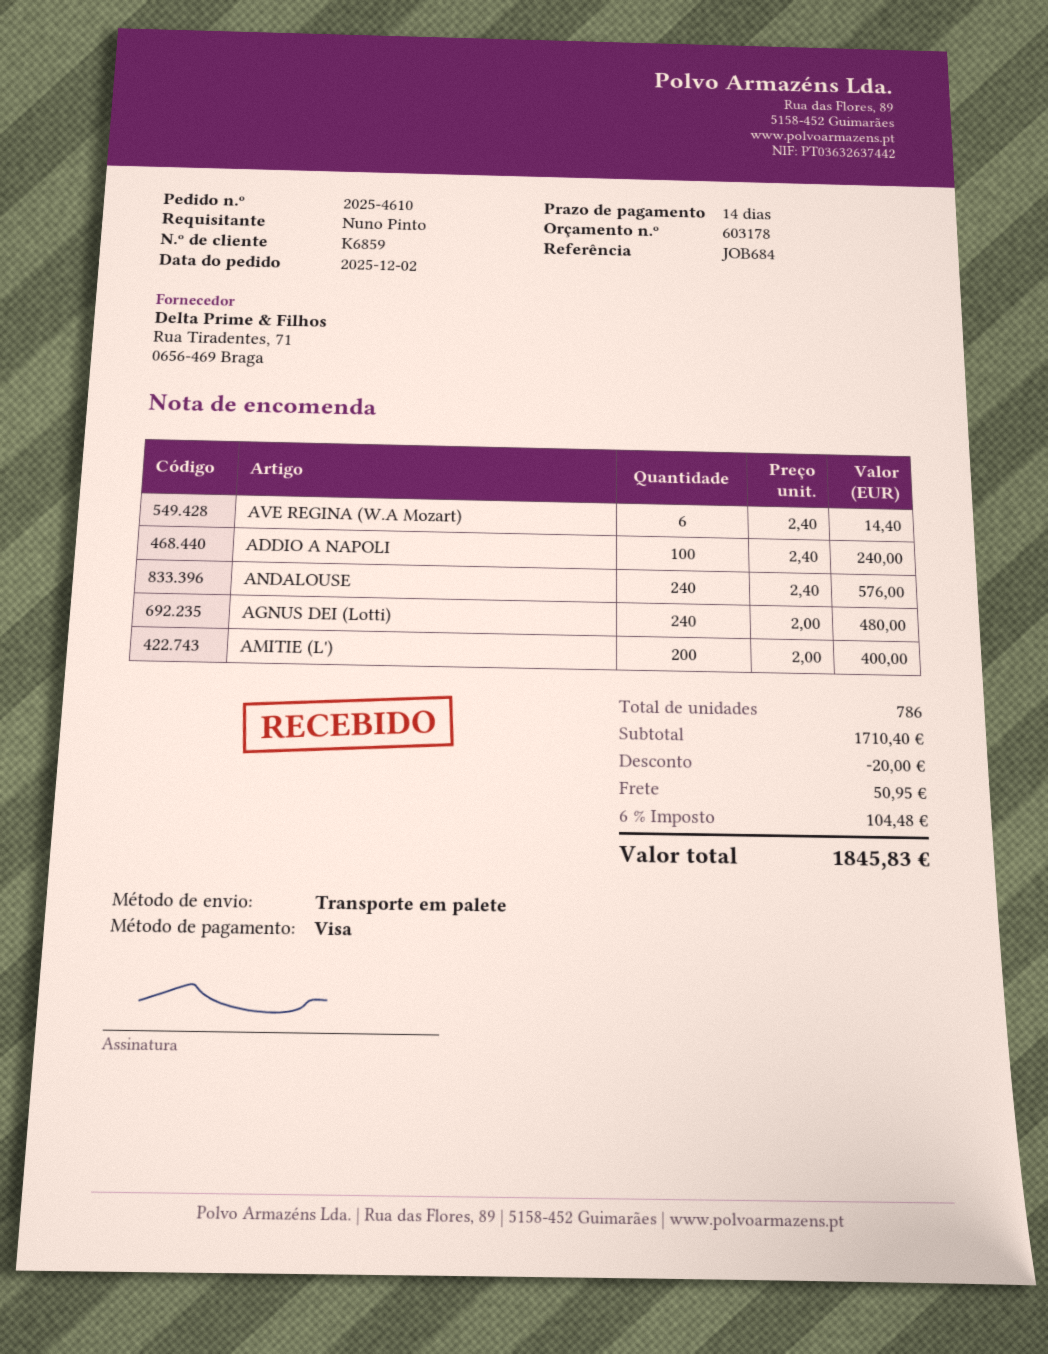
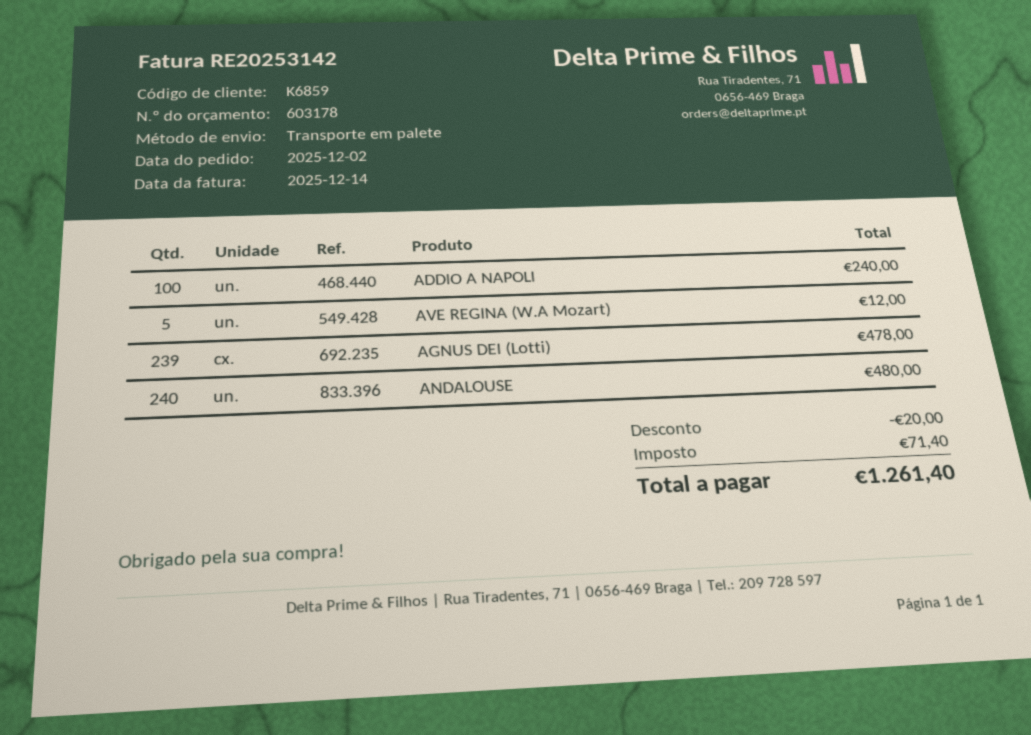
AVE REGINA (W.A Mozart): 6 for 14.40 -> 5 for 12.00
ANDALOUSE: 240 for 576.00 -> 240 for 480.00
AGNUS DEI (Lotti): 240 for 480.00 -> 239 for 478.00
AMITIE (L'): 200 for 400.00 -> none
shipping: 50.95 -> none
tax: 104.48 -> 71.40
total: 1845.83 -> 1261.40

